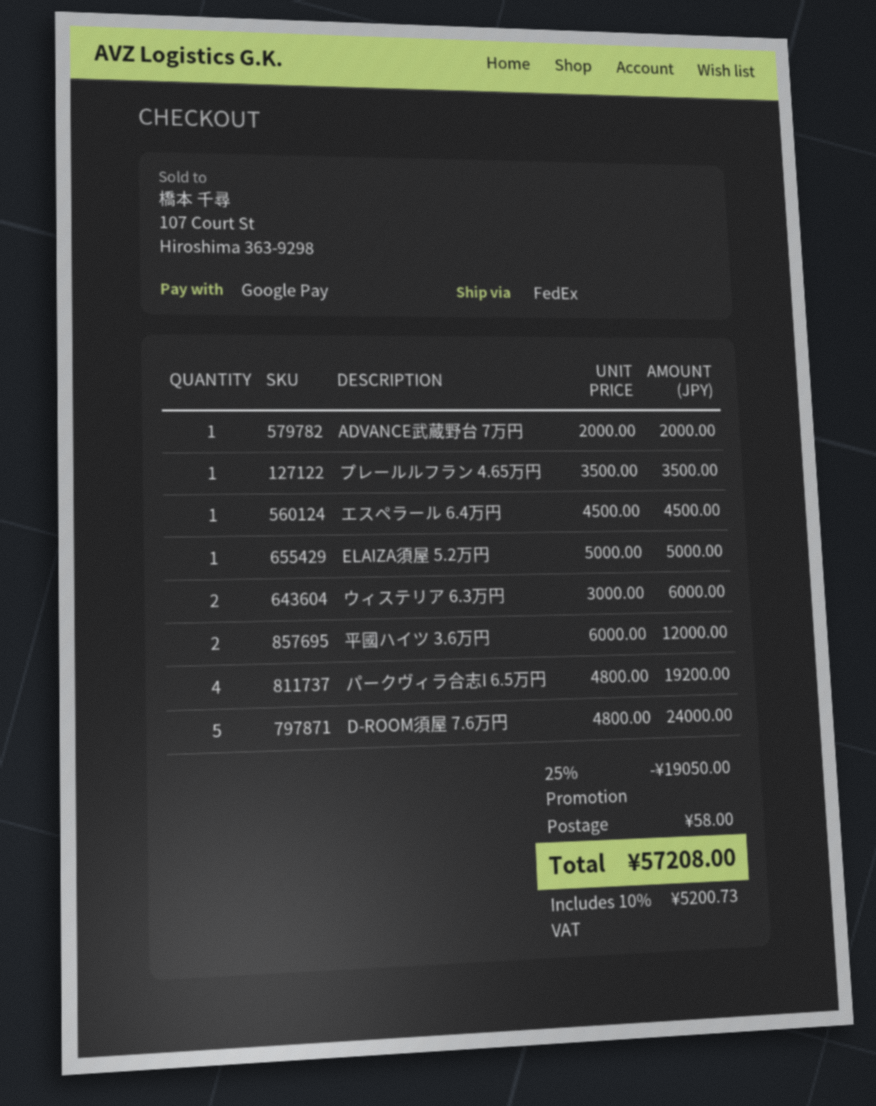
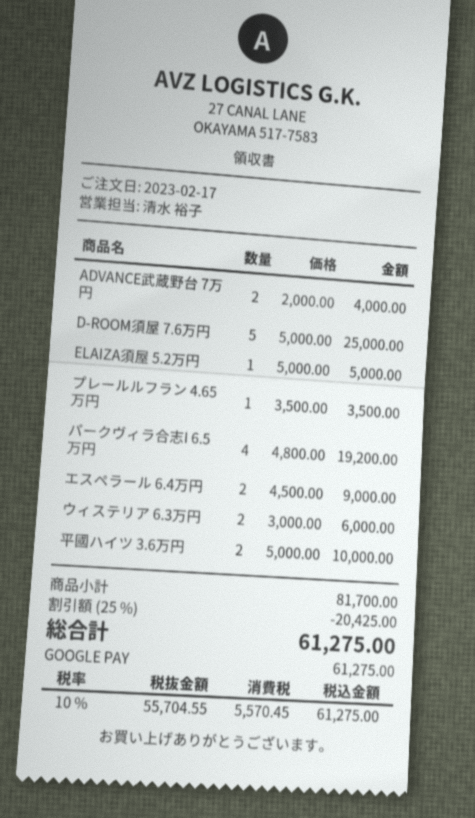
ADVANCE武蔵野台 7万円: 1 x 2000.00 = 2000.00 -> 2 x 2000.00 = 4000.00
エスペラール 6.4万円: 1 x 4500.00 = 4500.00 -> 2 x 4500.00 = 9000.00
平國ハイツ 3.6万円: 2 x 6000.00 = 12000.00 -> 2 x 5000.00 = 10000.00
D-ROOM須屋 7.6万円: 5 x 4800.00 = 24000.00 -> 5 x 5000.00 = 25000.00
discount: 25% = 19050.00 -> 25% = 20425.00
shipping: 58.00 -> none
tax: 10% = 5200.73 -> 10% = 5570.45
total: 57208.00 -> 61275.00

